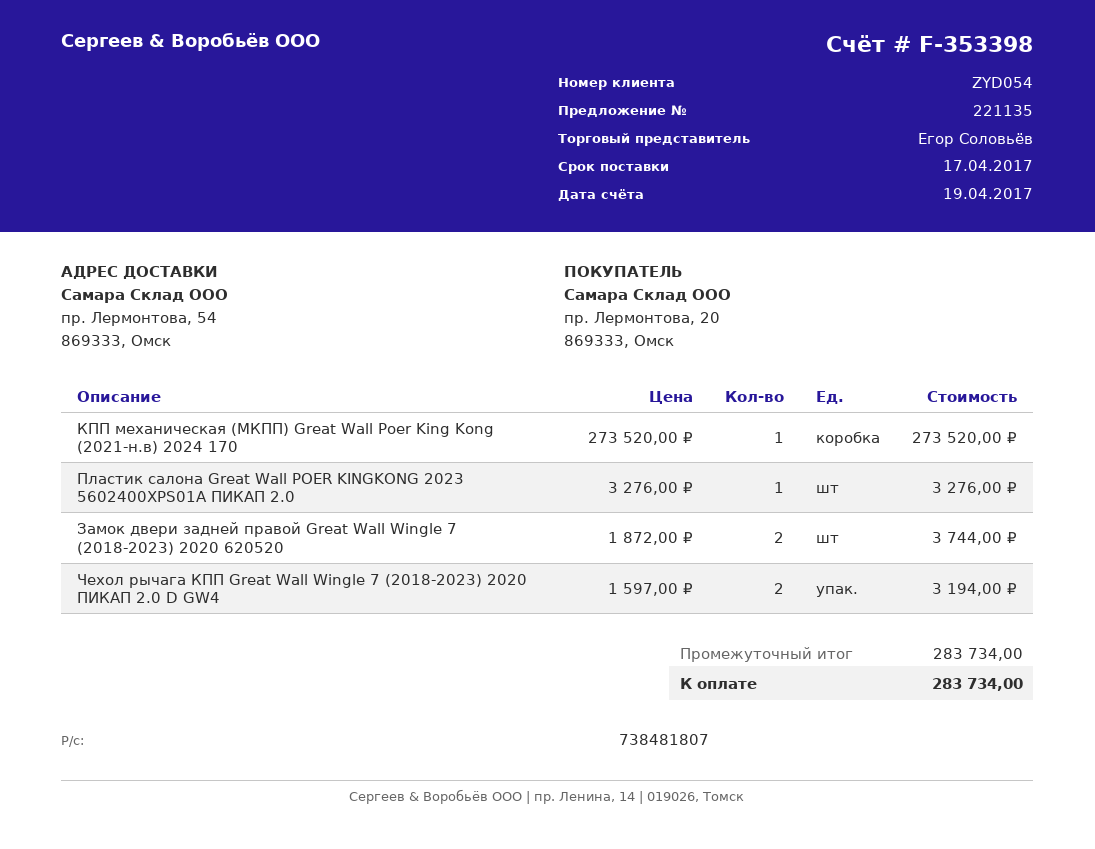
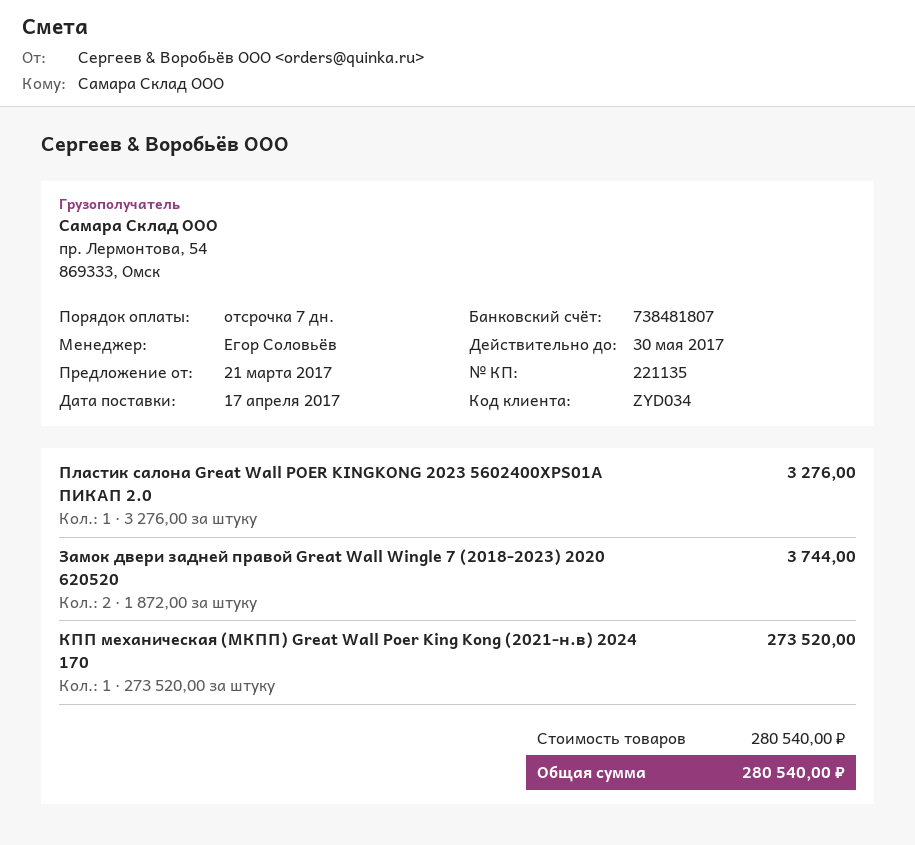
customer number: ZYD054 -> ZYD034
Чехол рычага КПП Great Wall Wingle 7 (2018-2023) 2020 ПИКАП 2.0 D GW4: 2 x 1597.00 = 3194.00 -> none
subtotal: 283734.00 -> 280540.00
total: 283734.00 -> 280540.00

